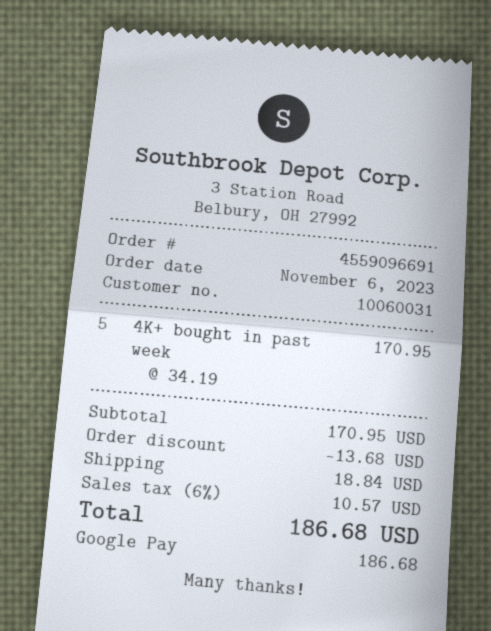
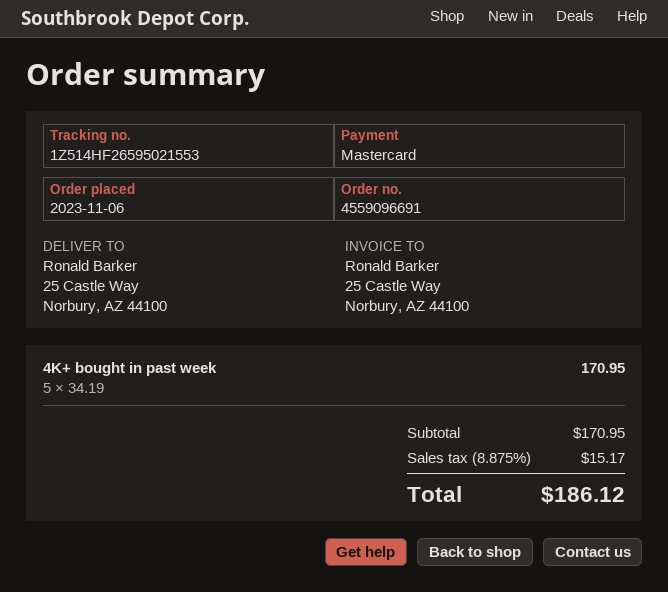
payment method: Google Pay -> Mastercard
discount: 13.68 -> none
shipping: 18.84 -> none
tax: 6% = 10.57 -> 8.875% = 15.17
total: 186.68 -> 186.12

